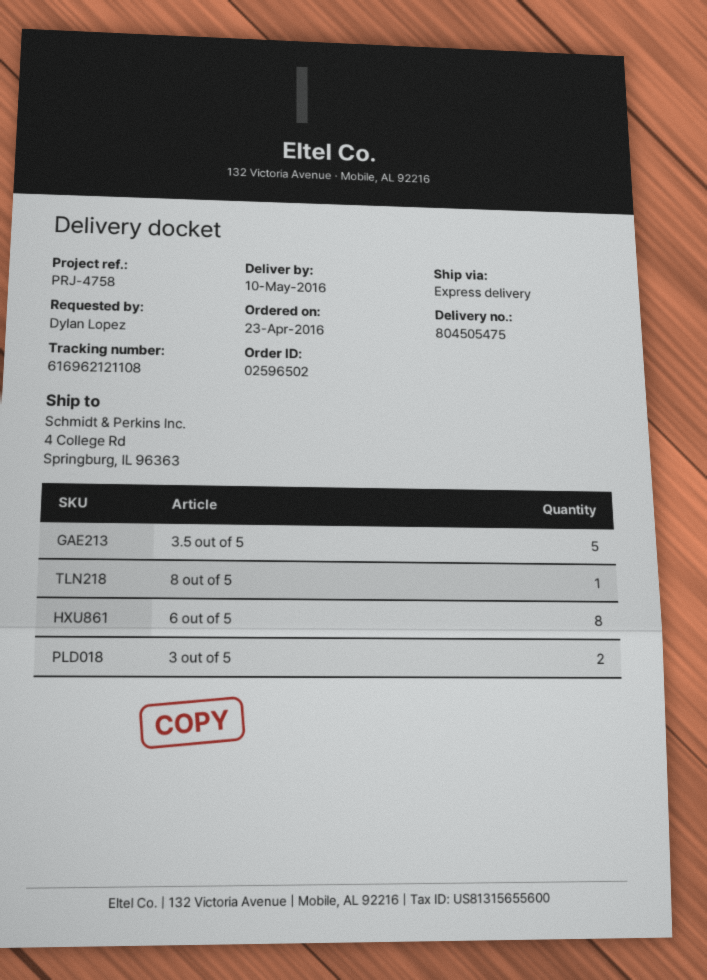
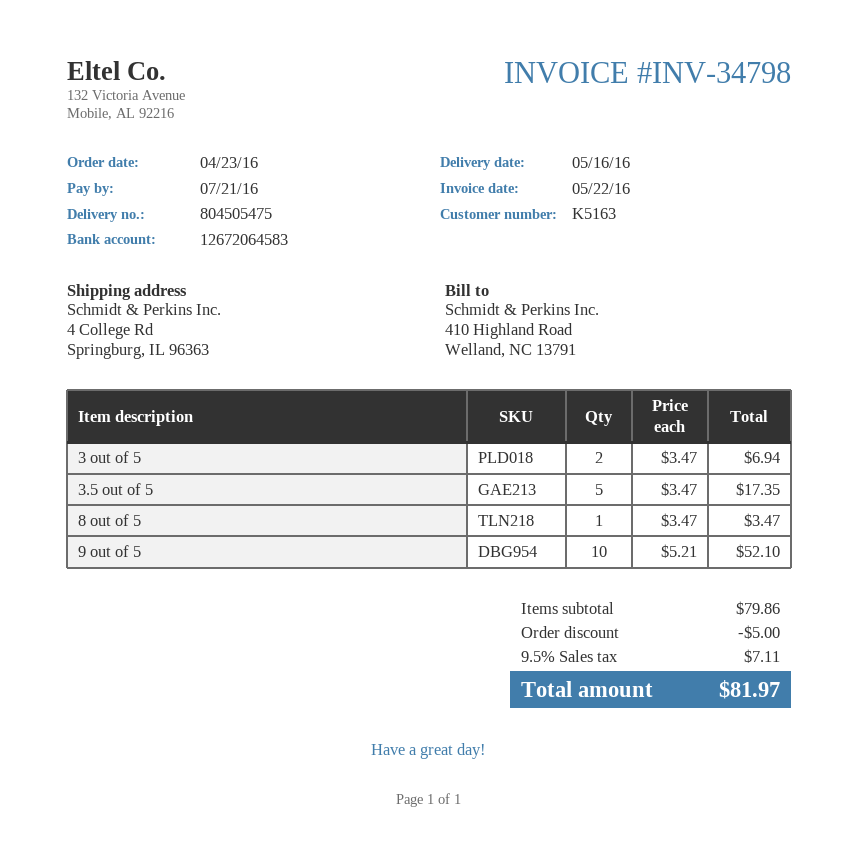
delivery date: 2016-05-10 -> 2016-05-16
6 out of 5: 8 -> none
9 out of 5: none -> 10

